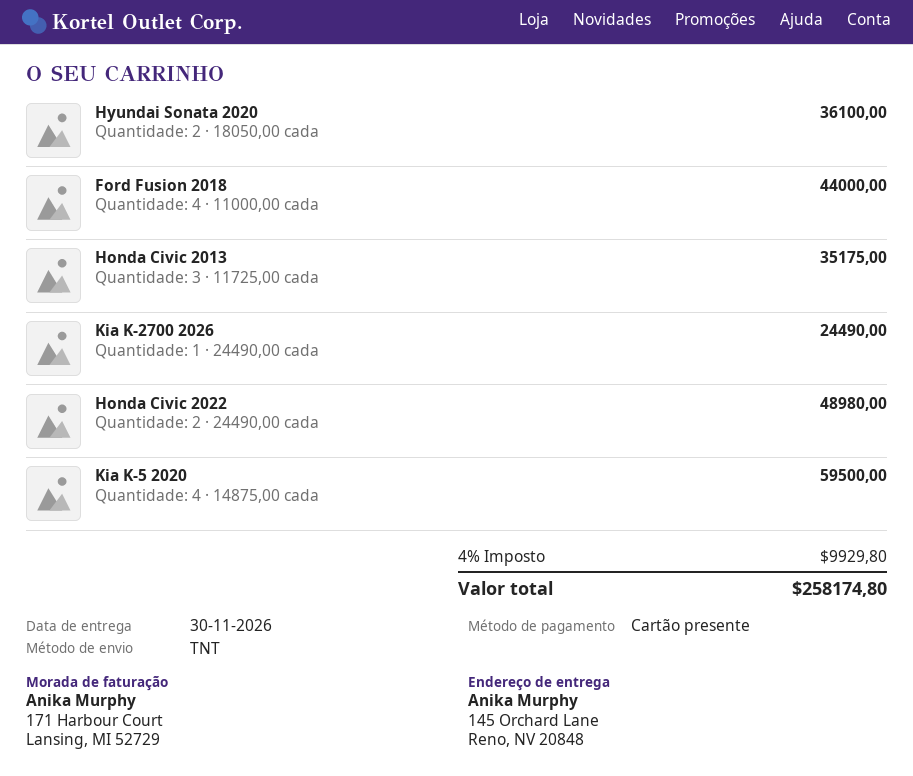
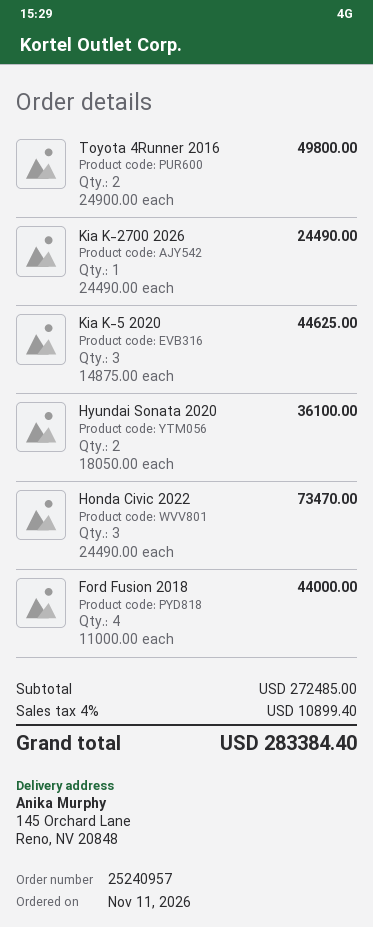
Honda Civic 2013: 3 x 11725.00 = 35175.00 -> none
Honda Civic 2022: 2 x 24490.00 = 48980.00 -> 3 x 24490.00 = 73470.00
Kia K-5 2020: 4 x 14875.00 = 59500.00 -> 3 x 14875.00 = 44625.00
Toyota 4Runner 2016: none -> 2 x 24900.00 = 49800.00
tax: 4% = 9929.80 -> 4% = 10899.40
total: 258174.80 -> 283384.40

